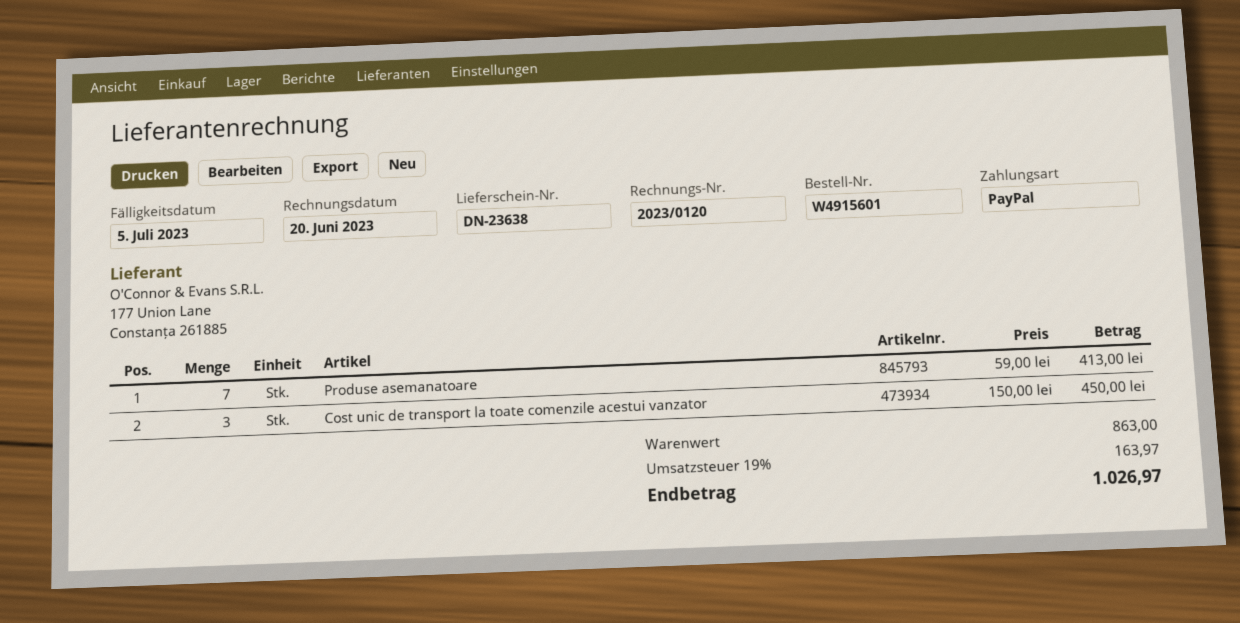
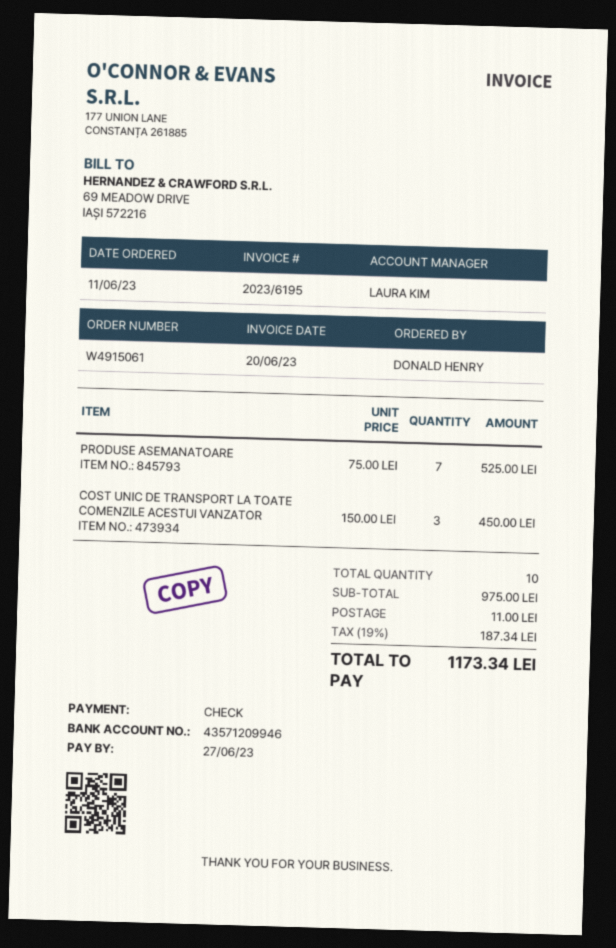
order number: W4915601 -> W4915061
invoice number: 2023/0120 -> 2023/6195
due date: 2023-07-05 -> 2023-06-27
payment method: PayPal -> cheque
Produse asemanatoare: 7 x 59.00 = 413.00 -> 7 x 75.00 = 525.00
subtotal: 863.00 -> 975.00
shipping: none -> 11.00
tax: 19% = 163.97 -> 19% = 187.34
total: 1026.97 -> 1173.34

